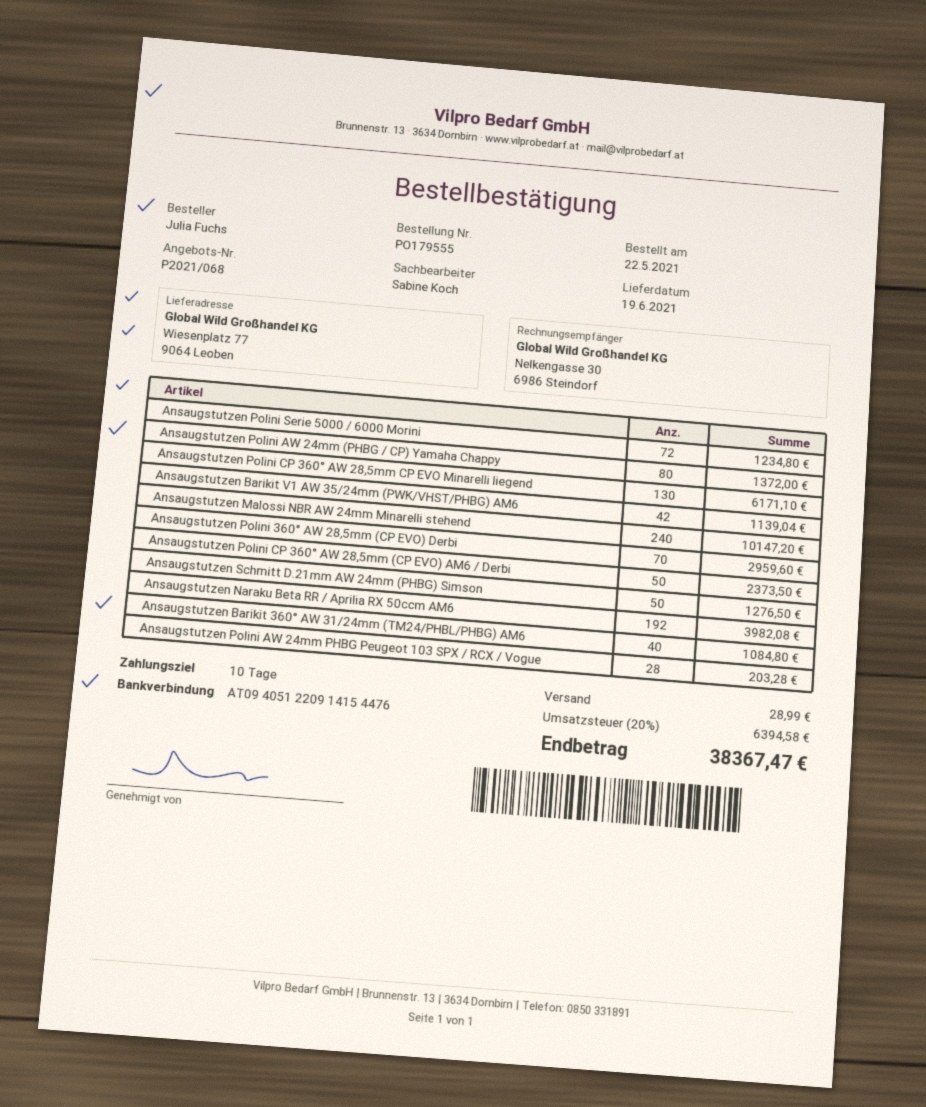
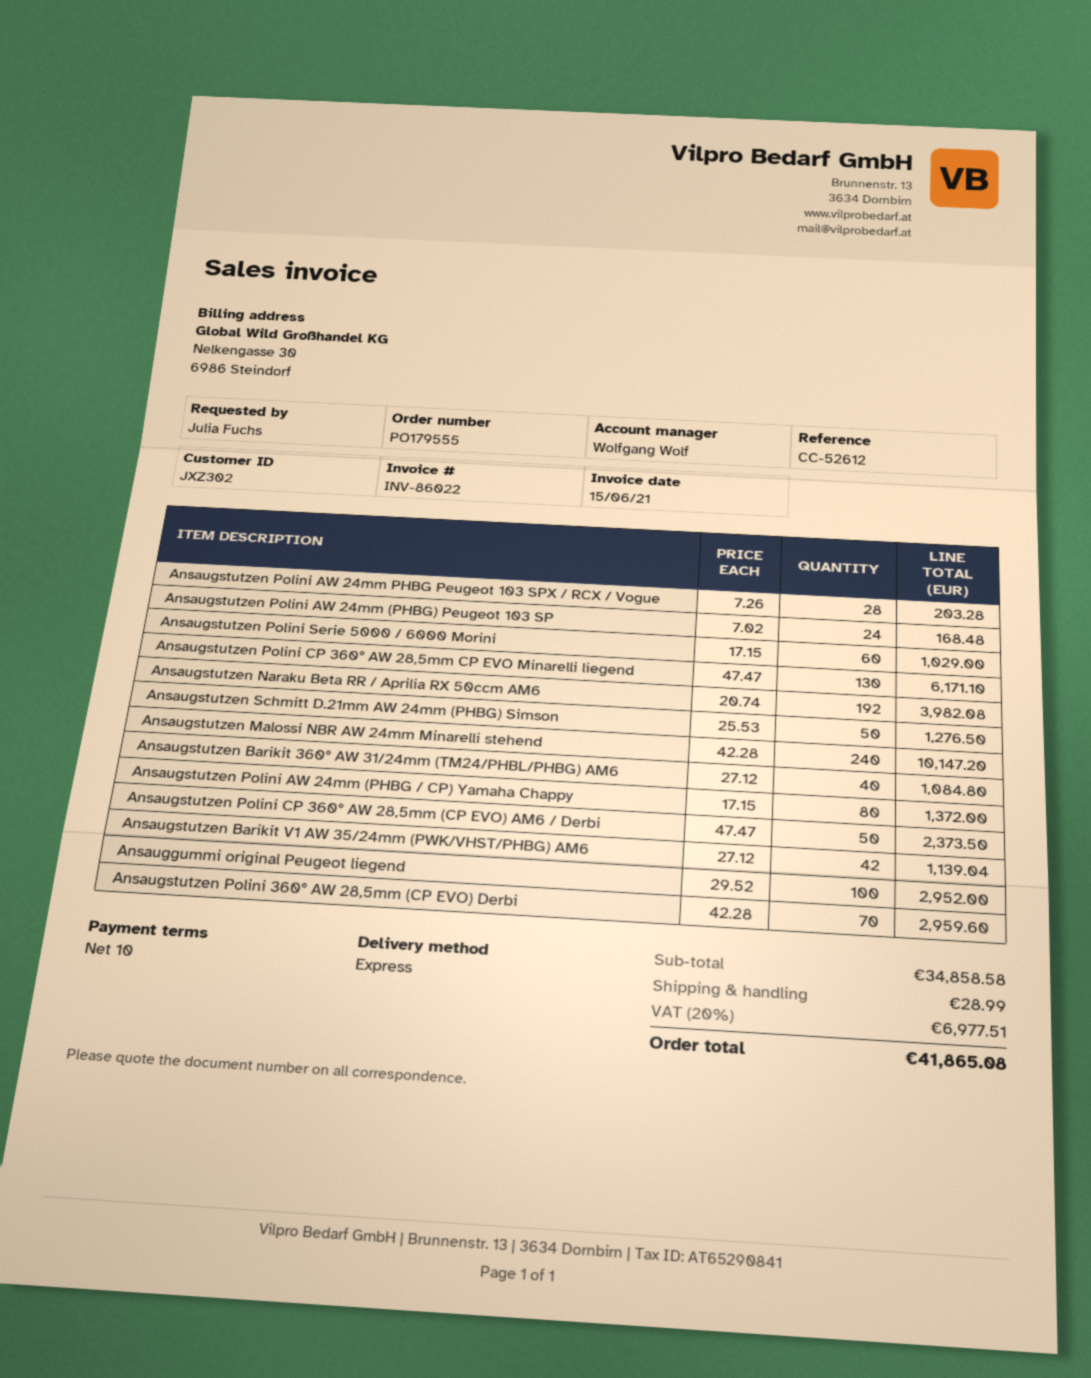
sales rep: Sabine Koch -> Wolfgang Wolf
Ansaugstutzen Polini Serie 5000 / 6000 Morini: 72 for 1234.80 -> 60 for 1029.00
Ansaugstutzen Polini AW 24mm (PHBG) Peugeot 103 SP: none -> 24 for 168.48
Ansauggummi original Peugeot liegend: none -> 100 for 2952.00
tax: 20% = 6394.58 -> 20% = 6977.51
total: 38367.47 -> 41865.08

